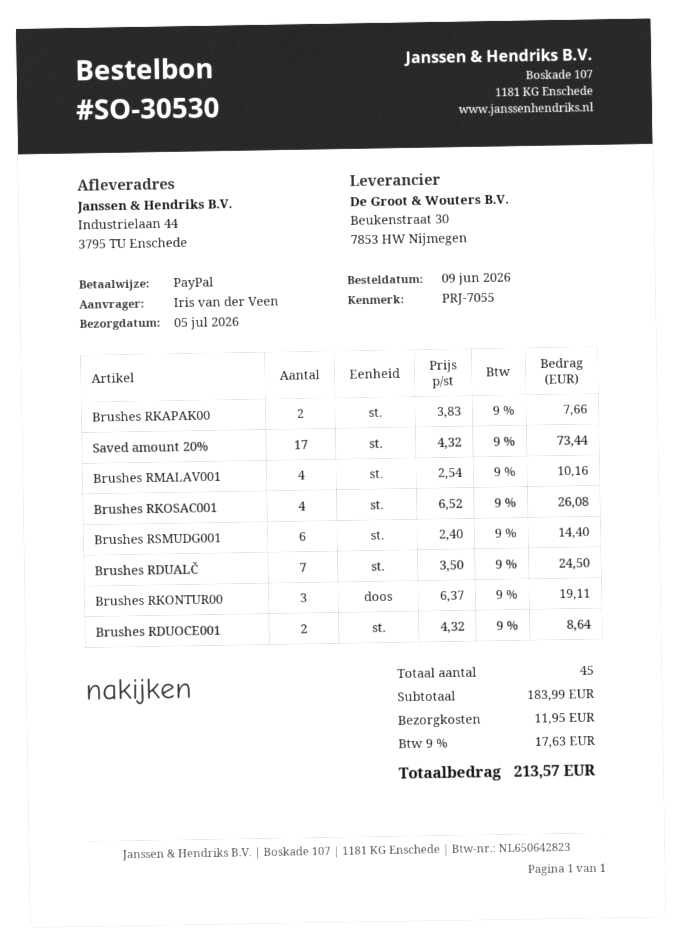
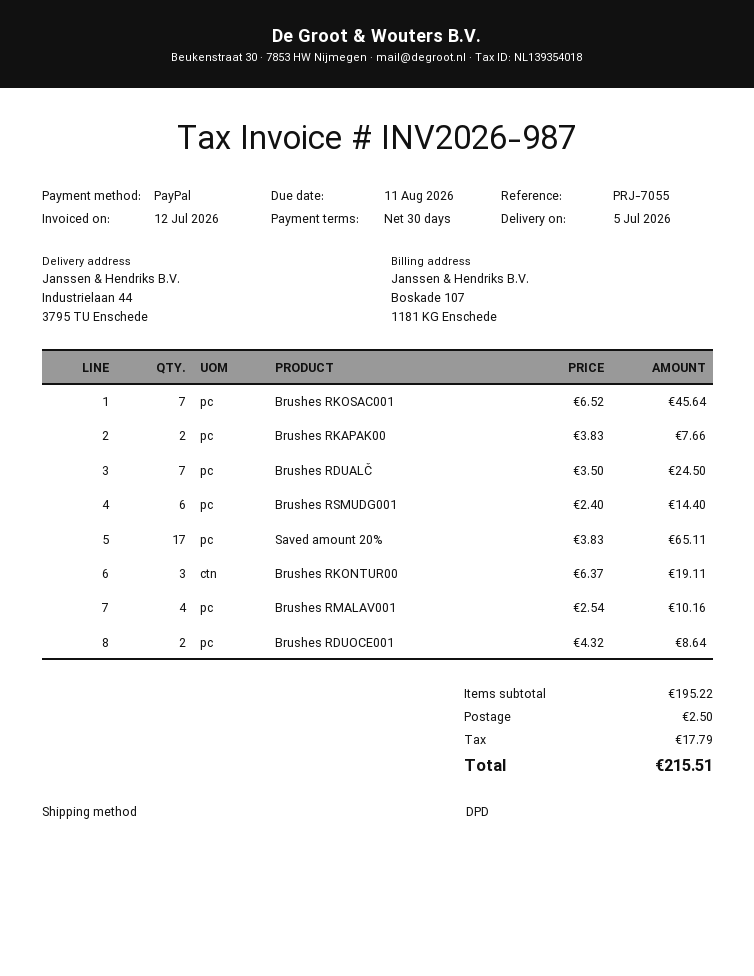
Saved amount 20%: 17 x 4.32 = 73.44 -> 17 x 3.83 = 65.11
Brushes RKOSAC001: 4 x 6.52 = 26.08 -> 7 x 6.52 = 45.64
subtotal: 183.99 -> 195.22
shipping: 11.95 -> 2.50
tax: 17.63 -> 17.79
total: 213.57 -> 215.51

